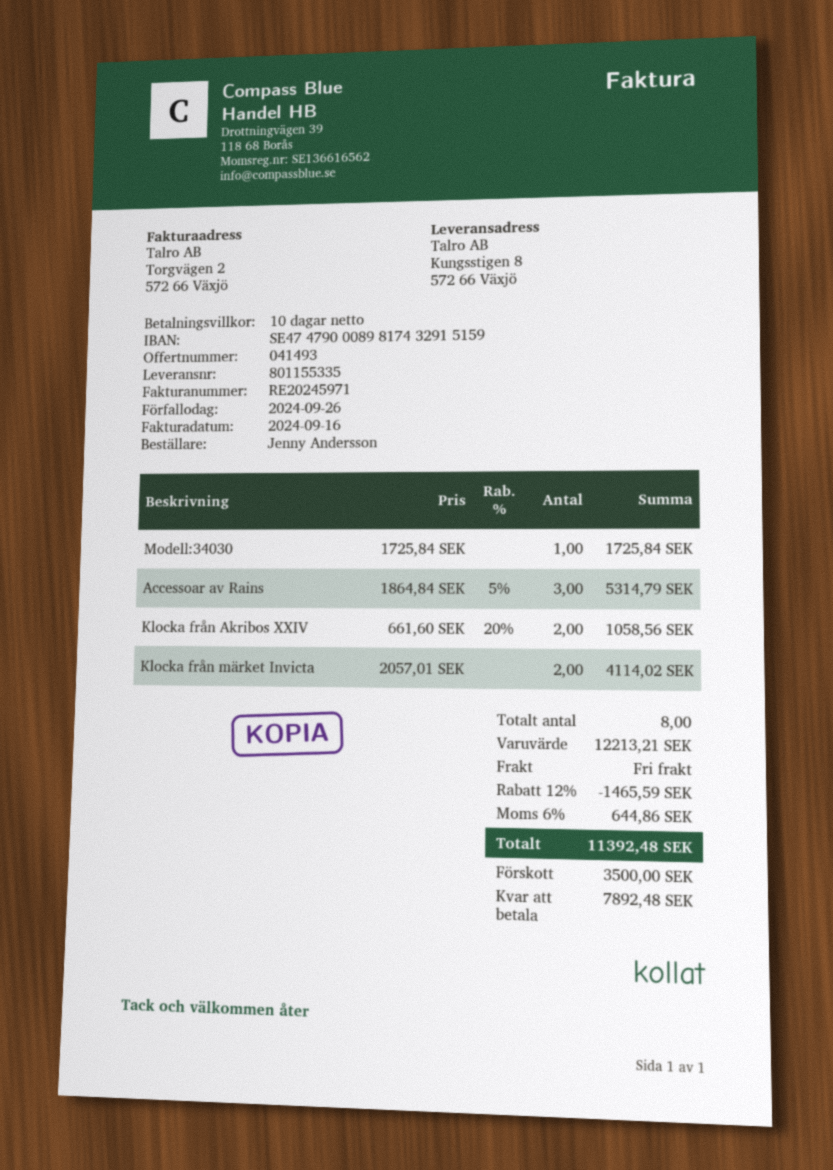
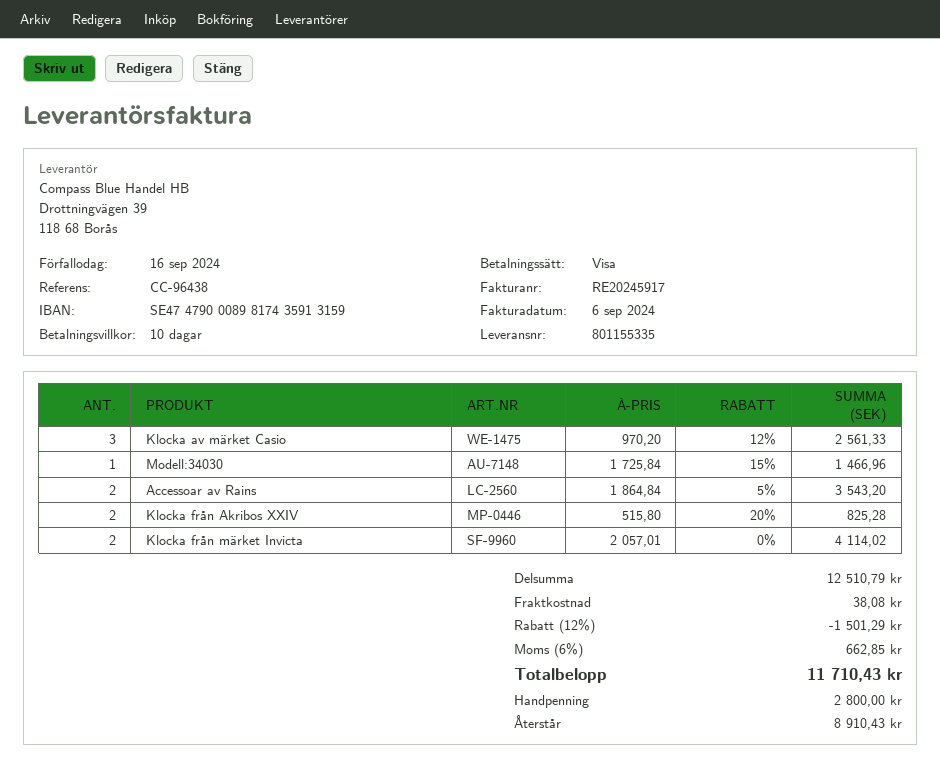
invoice number: RE20245971 -> RE20245917
invoice date: 2024-09-16 -> 2024-09-06
due date: 2024-09-26 -> 2024-09-16
bank account: SE4747900089817432915159 -> SE4747900089817435913159
Modell:34030: 1 x 1725.84 = 1725.84 -> 1 x 1725.84 - 15% = 1466.96
Accessoar av Rains: 3 x 1864.84 - 5% = 5314.79 -> 2 x 1864.84 - 5% = 3543.20
Klocka från Akribos XXIV: 2 x 661.60 - 20% = 1058.56 -> 2 x 515.80 - 20% = 825.28
Klocka av märket Casio: none -> 3 x 970.20 - 12% = 2561.33
subtotal: 12213.21 -> 12510.79
discount: 12% = 1465.59 -> 12% = 1501.29
shipping: 0.00 -> 38.08
tax: 6% = 644.86 -> 6% = 662.85
total: 11392.48 -> 11710.43
deposit: 3500.00 -> 2800.00
balance: 7892.48 -> 8910.43

